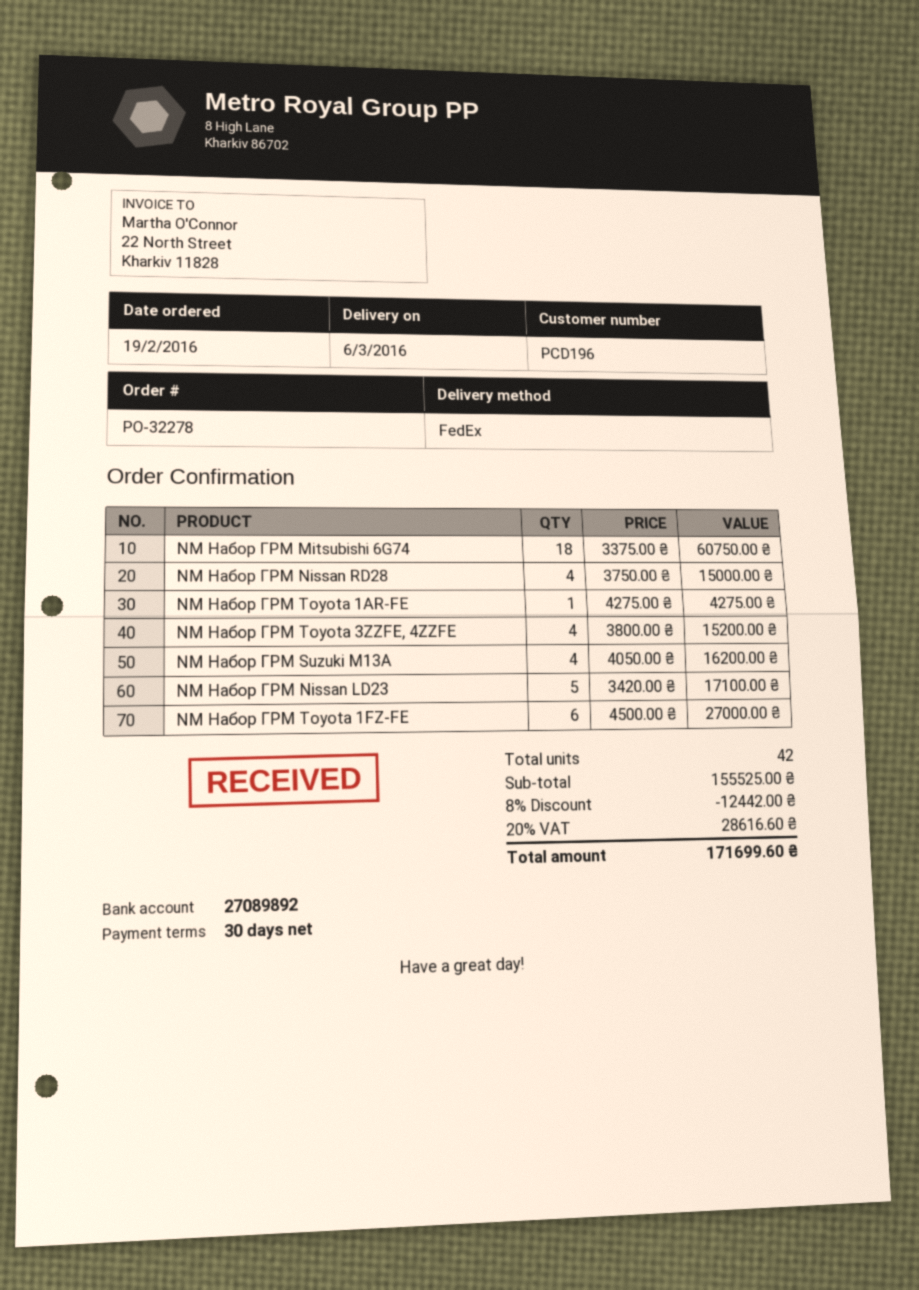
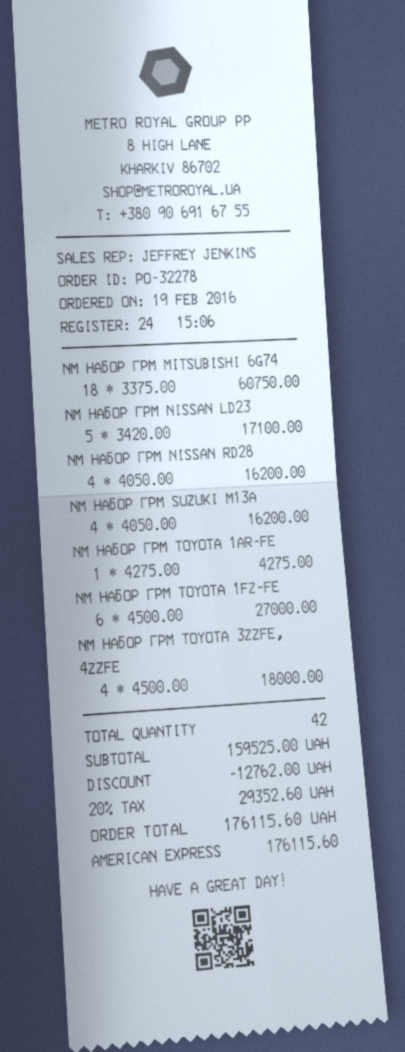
NM Набор ГРМ Nissan RD28: 4 x 3750.00 = 15000.00 -> 4 x 4050.00 = 16200.00
NM Набор ГРМ Toyota 3ZZFE, 4ZZFE: 4 x 3800.00 = 15200.00 -> 4 x 4500.00 = 18000.00
subtotal: 155525.00 -> 159525.00
discount: 12442.00 -> 12762.00
tax: 20% = 28616.60 -> 20% = 29352.60
total: 171699.60 -> 176115.60

